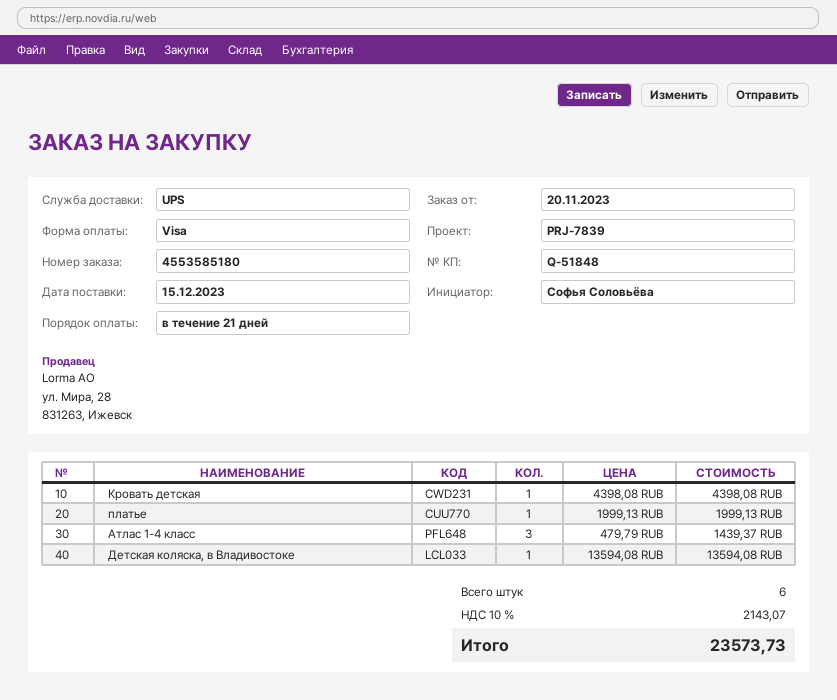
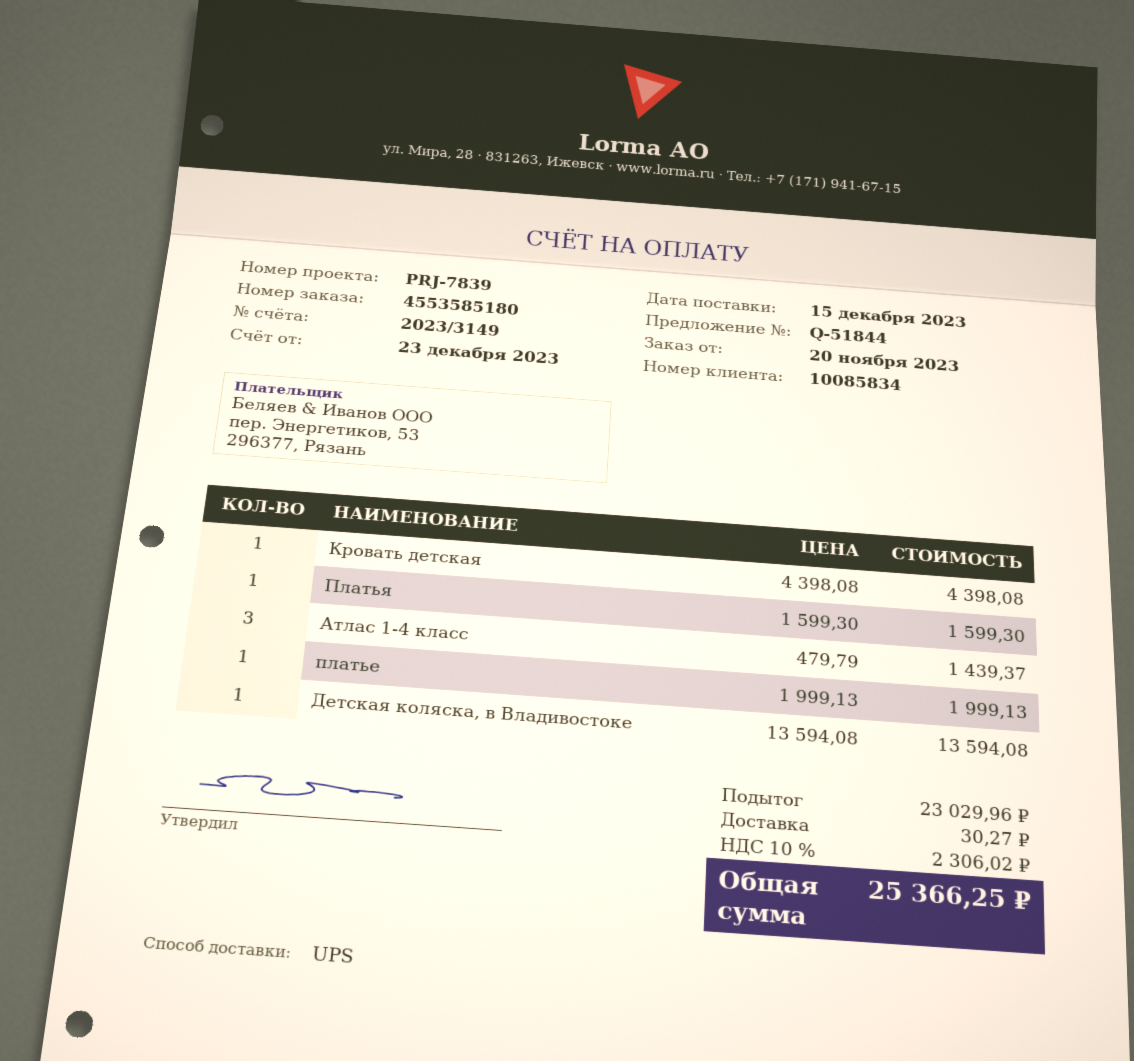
quote number: Q-51848 -> Q-51844
Платья: none -> 1 x 1599.30 = 1599.30
shipping: none -> 30.27
tax: 10% = 2143.07 -> 10% = 2306.02
total: 23573.73 -> 25366.25

